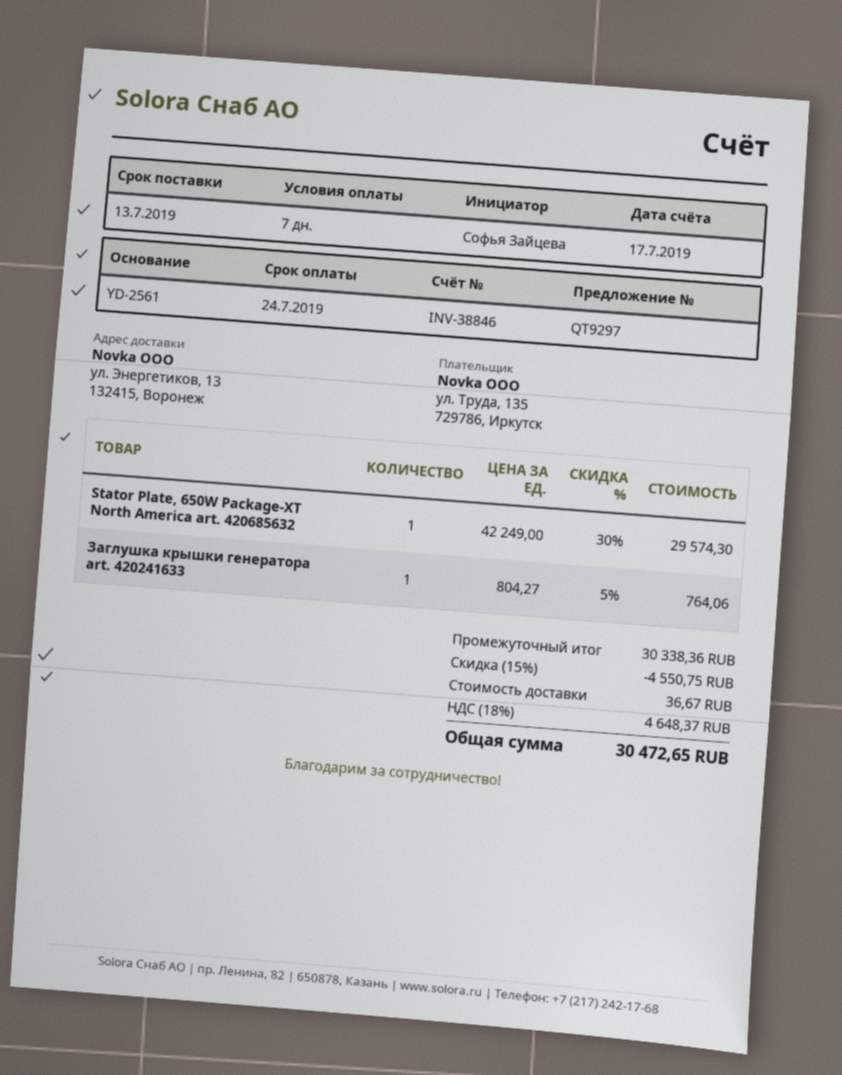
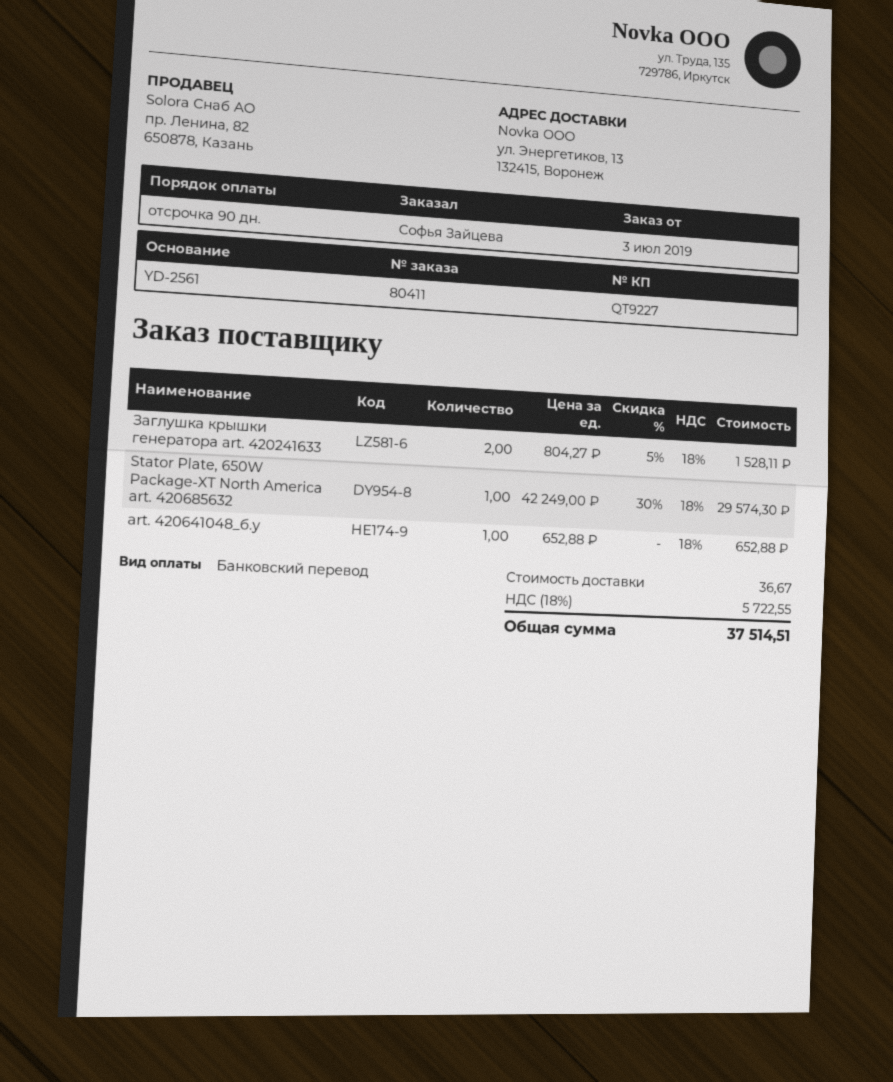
quote number: QT9297 -> QT9227
payment terms: 7 days -> 90 days
Заглушка крышки генератора art. 420241633: 1 x 804.27 - 5% = 764.06 -> 2 x 804.27 - 5% = 1528.11
art. 420641048_б.у: none -> 1 x 652.88 = 652.88
discount: 15% = 4550.75 -> none
tax: 18% = 4648.37 -> 18% = 5722.55
total: 30472.65 -> 37514.51

